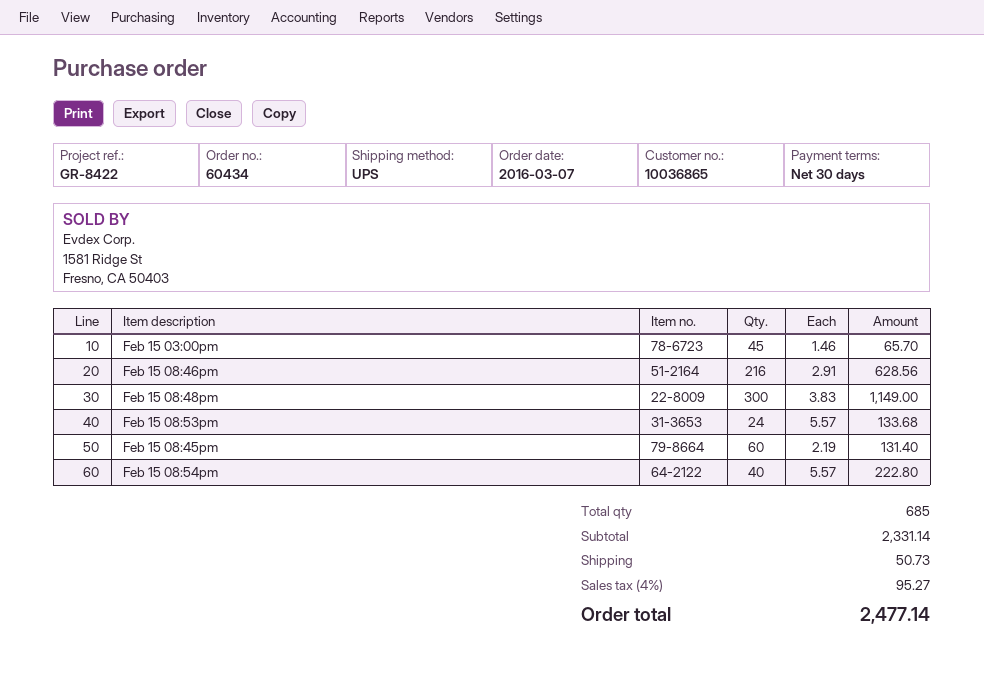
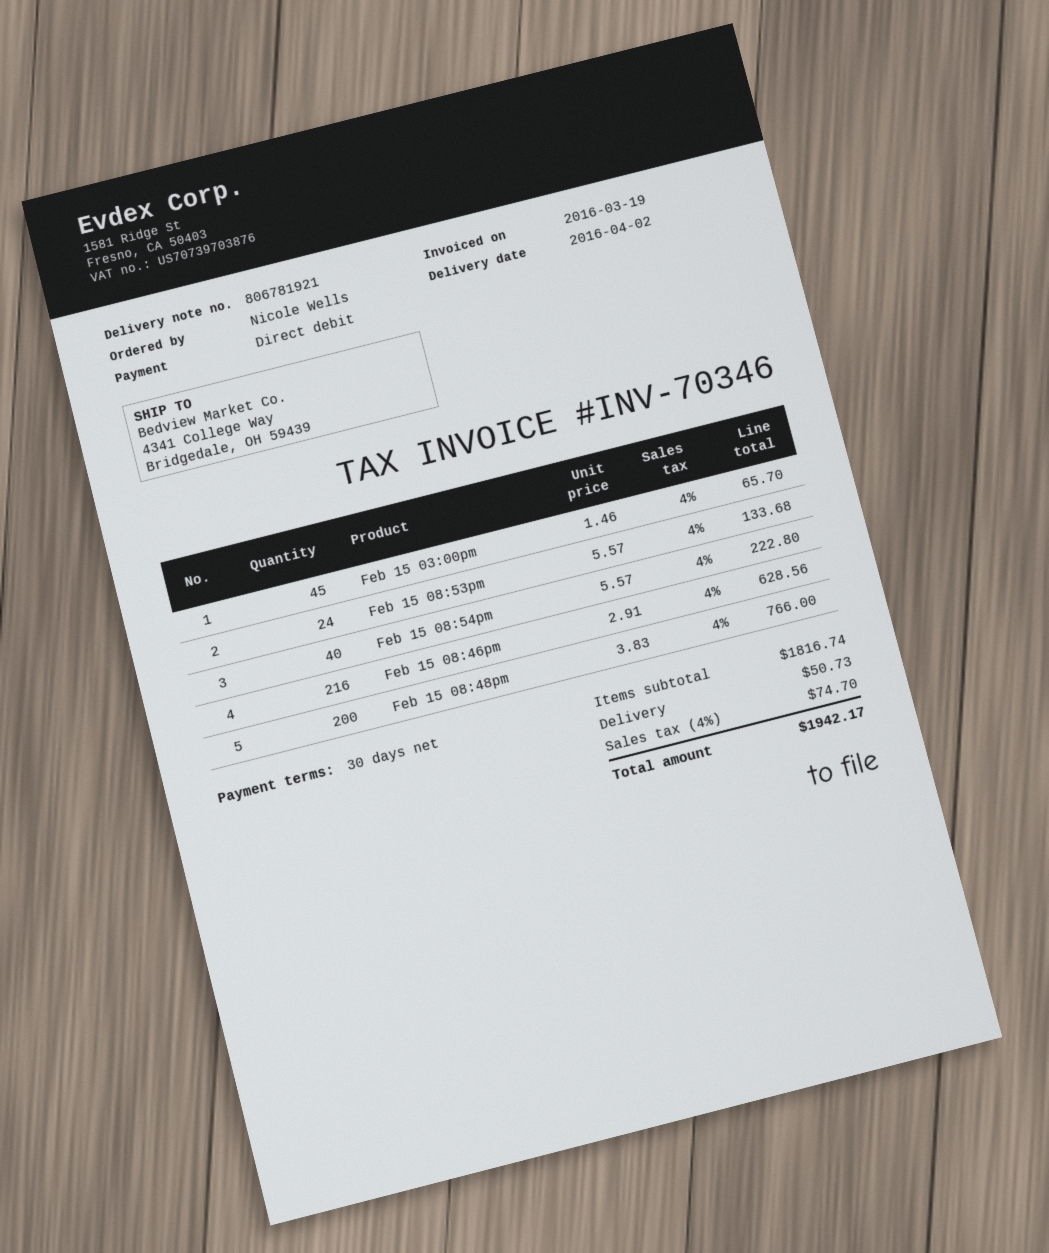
Feb 15 08:48pm: 300 x 3.83 = 1149.00 -> 200 x 3.83 = 766.00
Feb 15 08:45pm: 60 x 2.19 = 131.40 -> none
subtotal: 2331.14 -> 1816.74
tax: 4% = 95.27 -> 4% = 74.70
total: 2477.14 -> 1942.17

